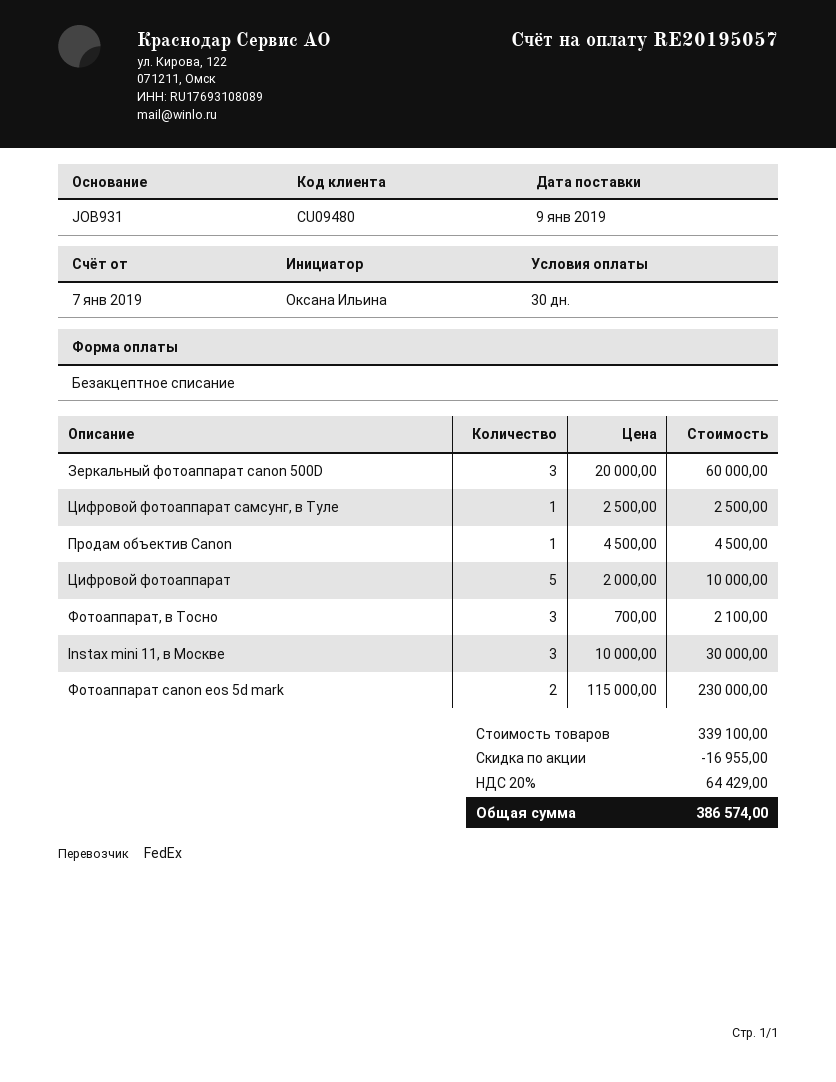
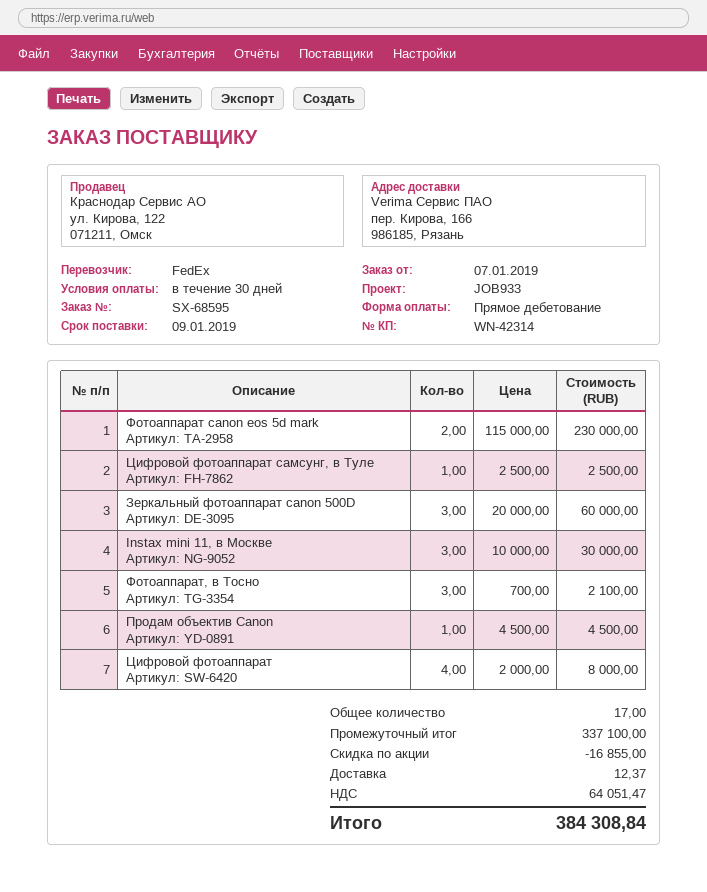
reference: JOB931 -> JOB933
Цифровой фотоаппарат: 5 x 2000.00 = 10000.00 -> 4 x 2000.00 = 8000.00
subtotal: 339100.00 -> 337100.00
discount: 16955.00 -> 16855.00
shipping: none -> 12.37
tax: 64429.00 -> 64051.47
total: 386574.00 -> 384308.84

